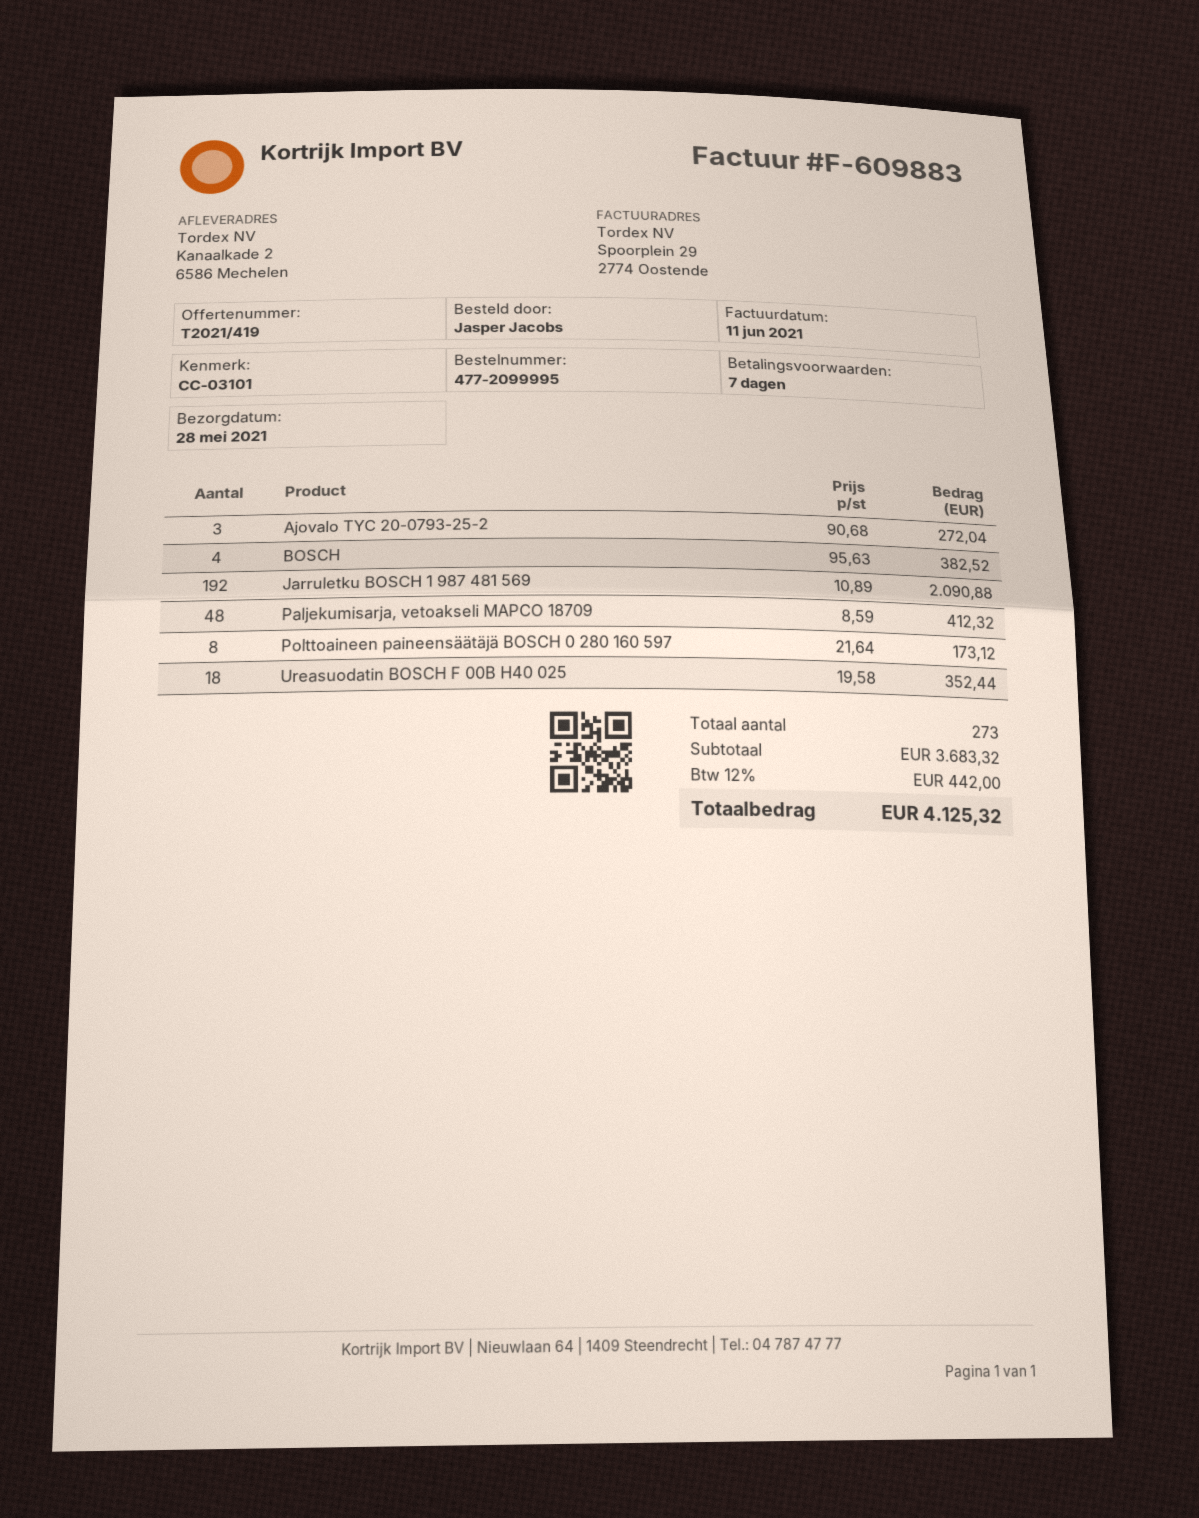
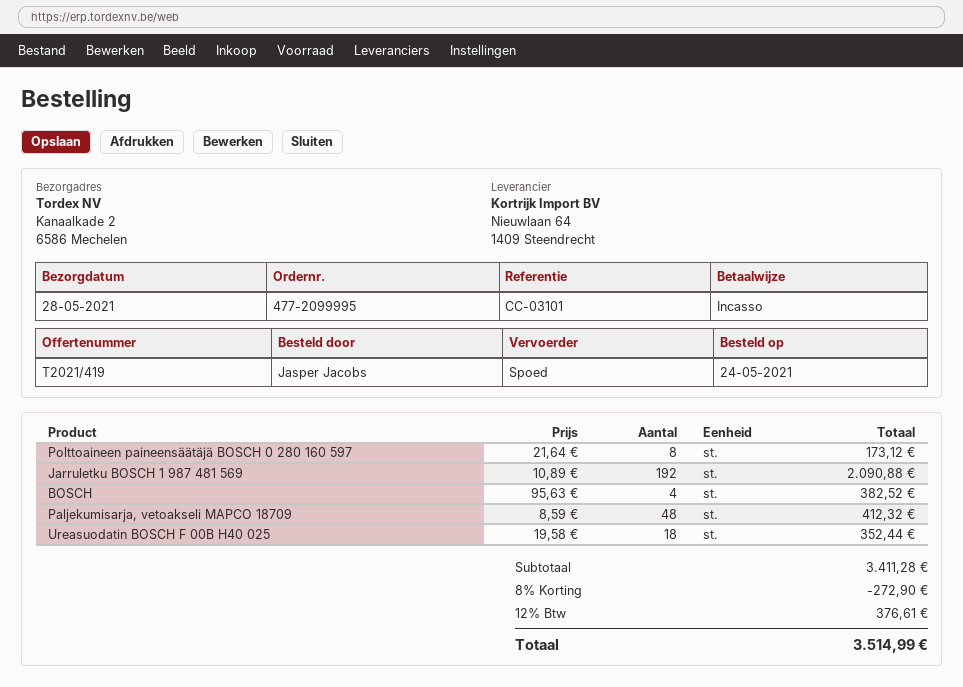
Ajovalo TYC 20-0793-25-2: 3 x 90.68 = 272.04 -> none
subtotal: 3683.32 -> 3411.28
discount: none -> 8% = 272.90
tax: 12% = 442.00 -> 12% = 376.61
total: 4125.32 -> 3514.99

